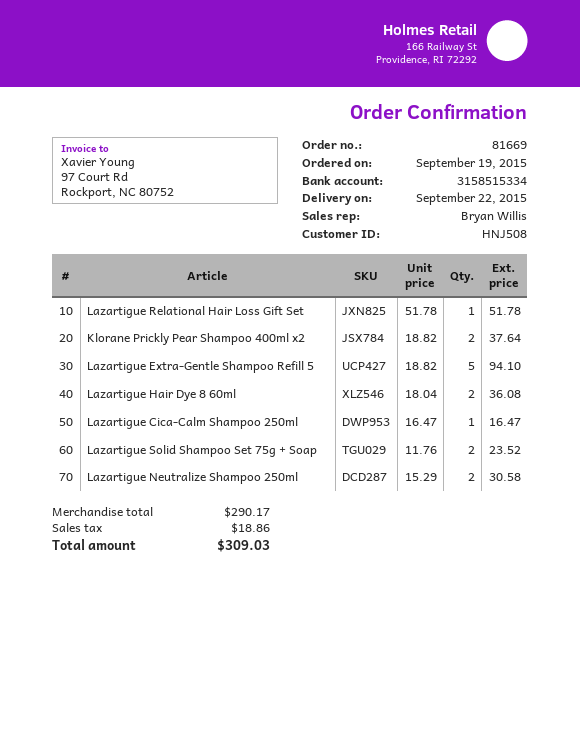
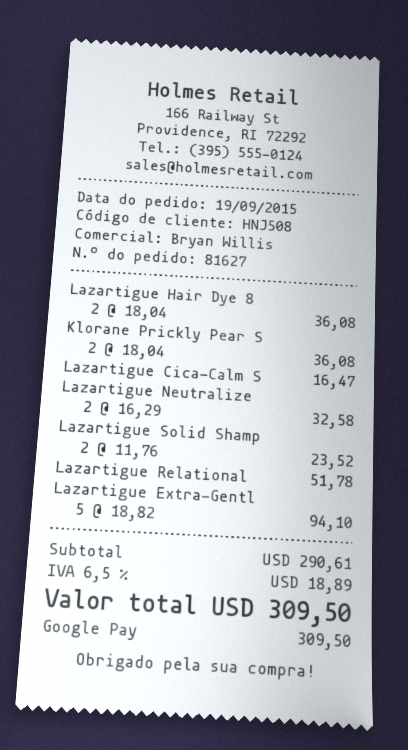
order number: 81669 -> 81627
Klorane Prickly Pear Shampoo 400ml x2: 2 x 18.82 = 37.64 -> 2 x 18.04 = 36.08
Lazartigue Neutralize Shampoo 250ml: 2 x 15.29 = 30.58 -> 2 x 16.29 = 32.58
subtotal: 290.17 -> 290.61
tax: 18.86 -> 18.89
total: 309.03 -> 309.50

